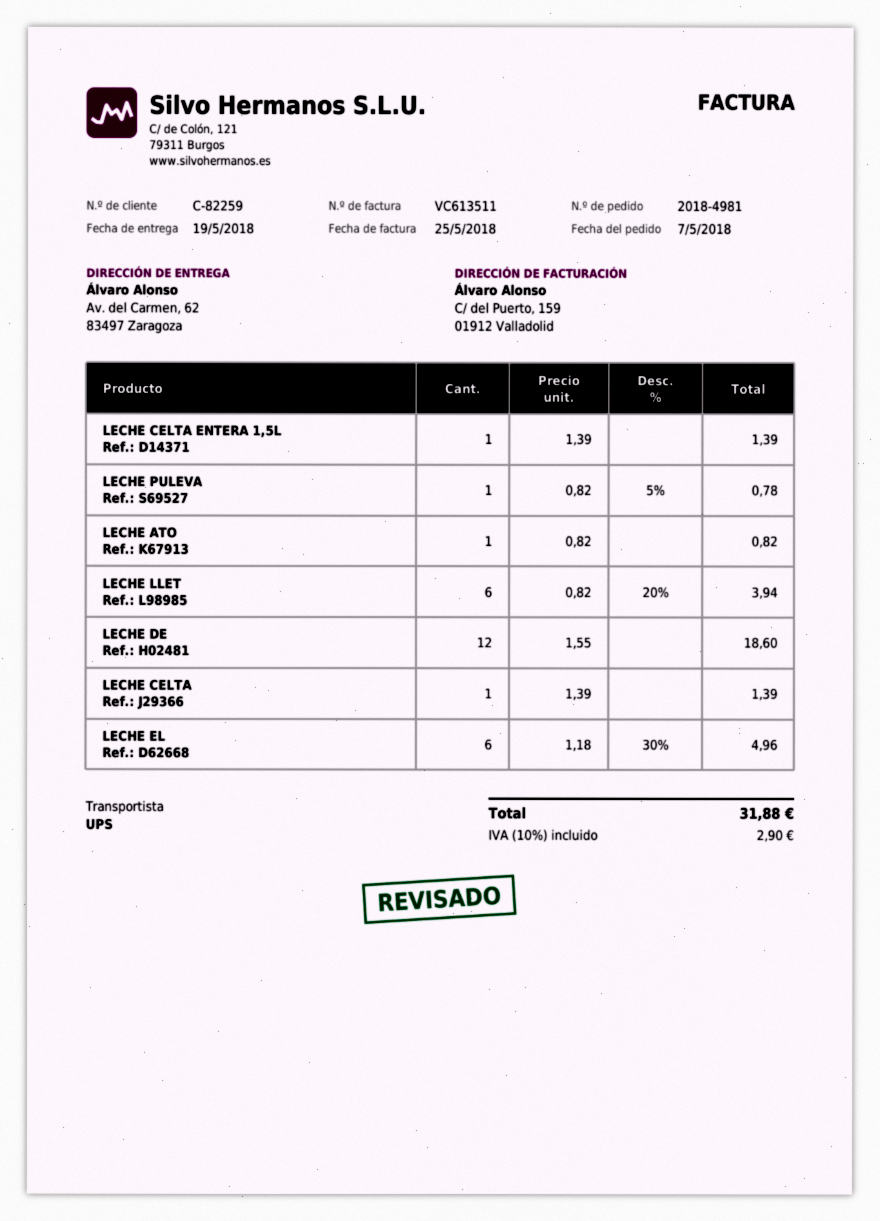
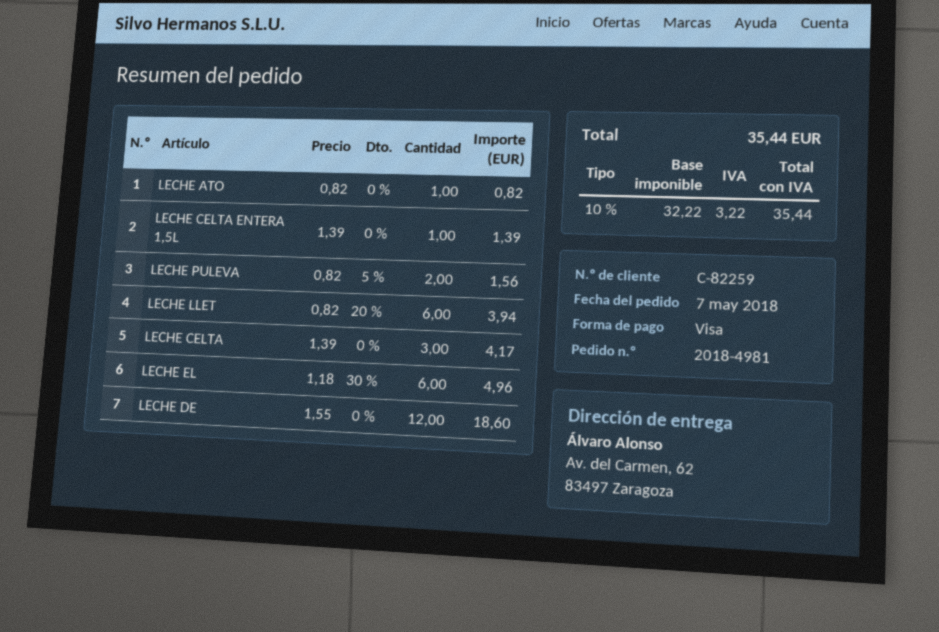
LECHE PULEVA: 1 x 0.82 - 5% = 0.78 -> 2 x 0.82 - 5% = 1.56
LECHE CELTA: 1 x 1.39 = 1.39 -> 3 x 1.39 = 4.17
tax: 10% = 2.90 -> 10% = 3.22
total: 31.88 -> 35.44

